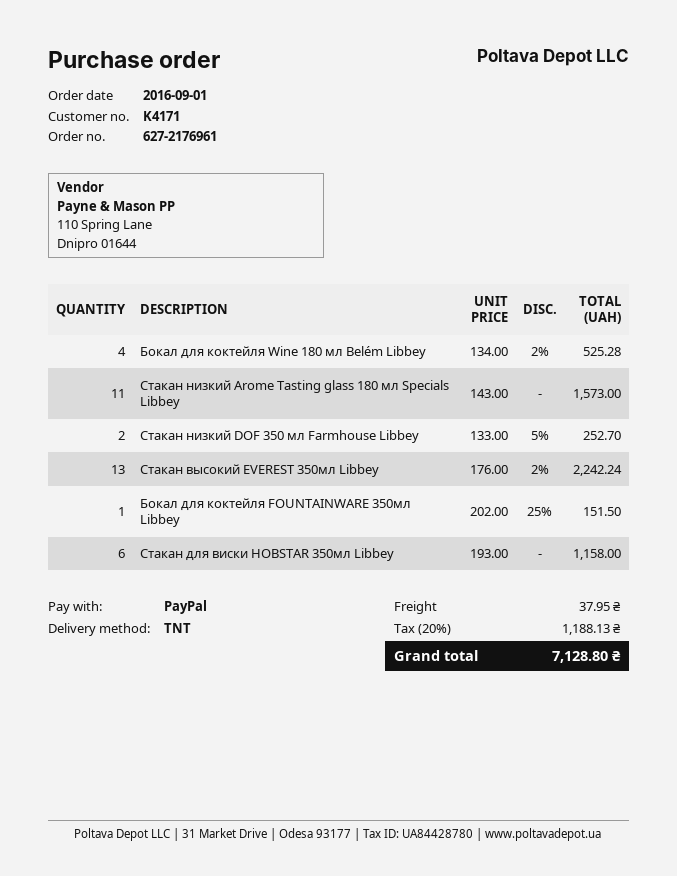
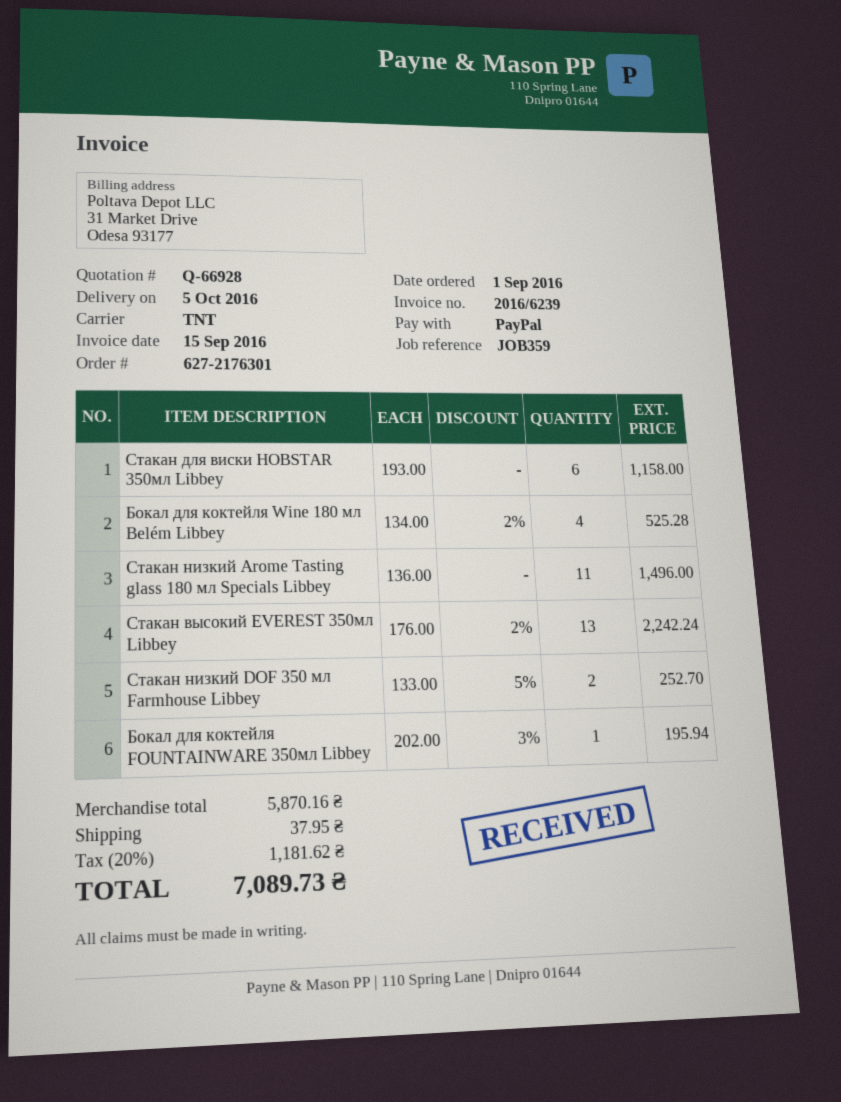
order number: 627-2176961 -> 627-2176301
Стакан низкий Arome Tasting glass 180 мл Specials Libbey: 11 x 143.00 = 1573.00 -> 11 x 136.00 = 1496.00
Бокал для коктейля FOUNTAINWARE 350мл Libbey: 1 x 202.00 - 25% = 151.50 -> 1 x 202.00 - 3% = 195.94
tax: 20% = 1188.13 -> 20% = 1181.62
total: 7128.80 -> 7089.73

